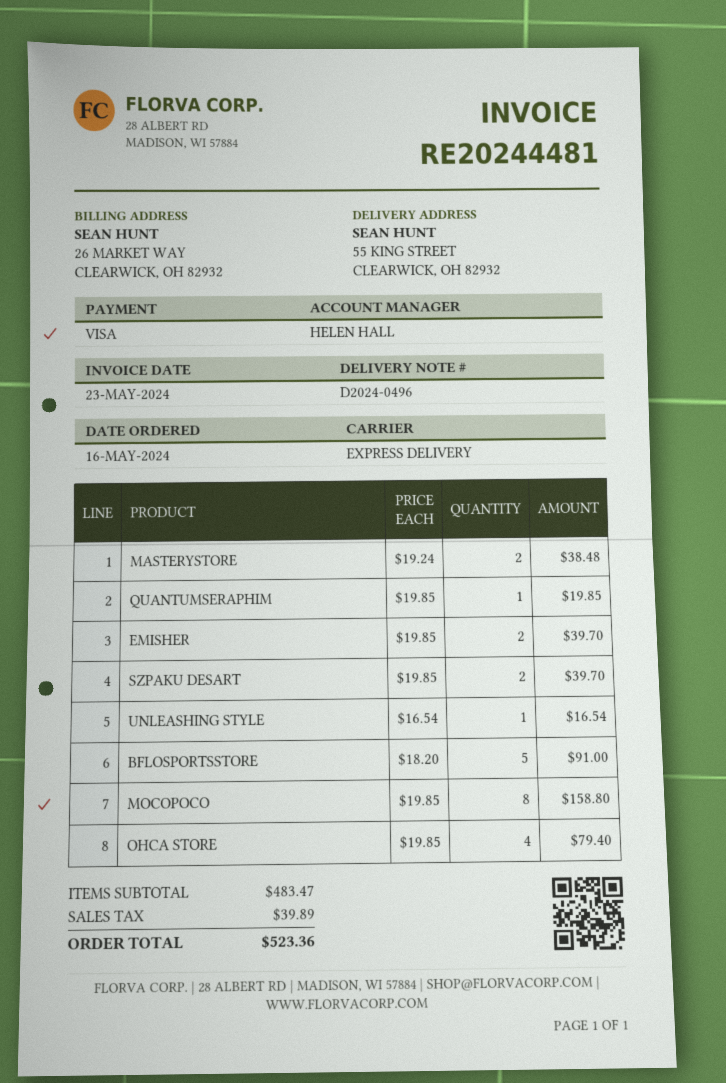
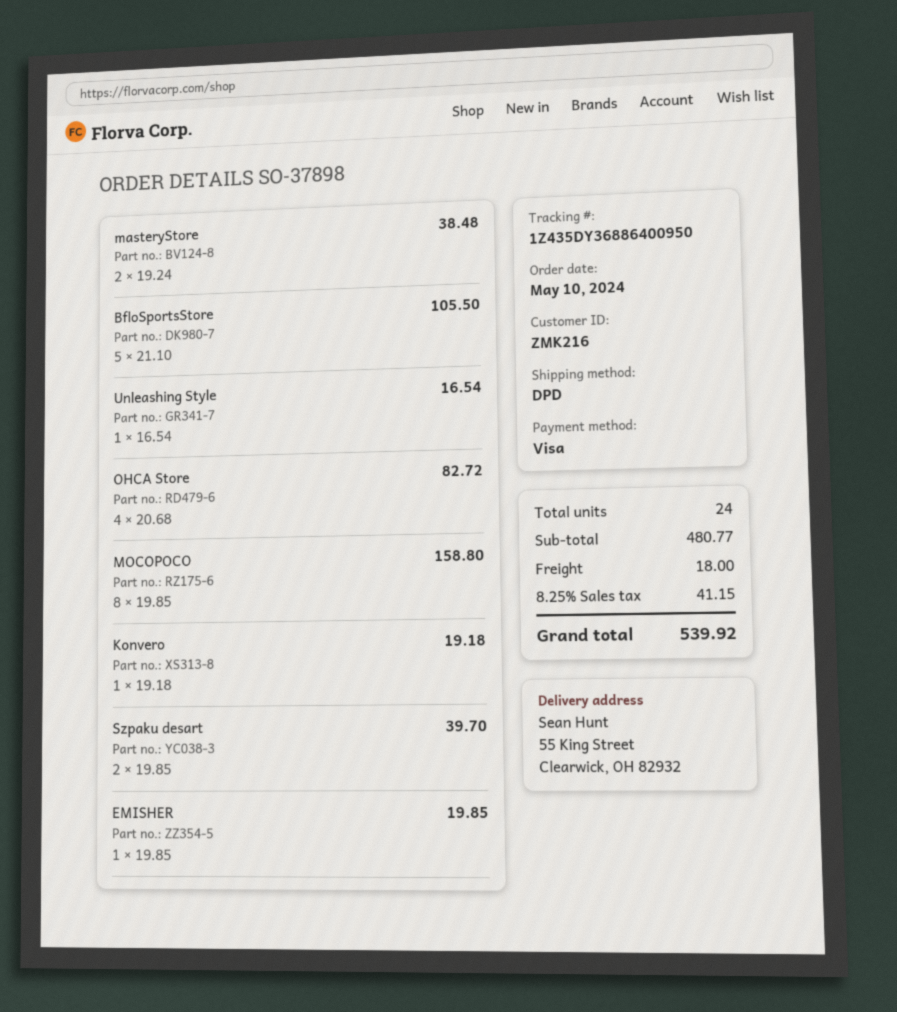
order date: 2024-05-16 -> 2024-05-10
shipping method: express -> DPD
QUANTUMSERAPHIM: 1 x 19.85 = 19.85 -> none
EMISHER: 2 x 19.85 = 39.70 -> 1 x 19.85 = 19.85
BFLOSPORTSSTORE: 5 x 18.20 = 91.00 -> 5 x 21.10 = 105.50
OHCA STORE: 4 x 19.85 = 79.40 -> 4 x 20.68 = 82.72
Konvero: none -> 1 x 19.18 = 19.18
subtotal: 483.47 -> 480.77
shipping: none -> 18.00
tax: 39.89 -> 41.15
total: 523.36 -> 539.92

